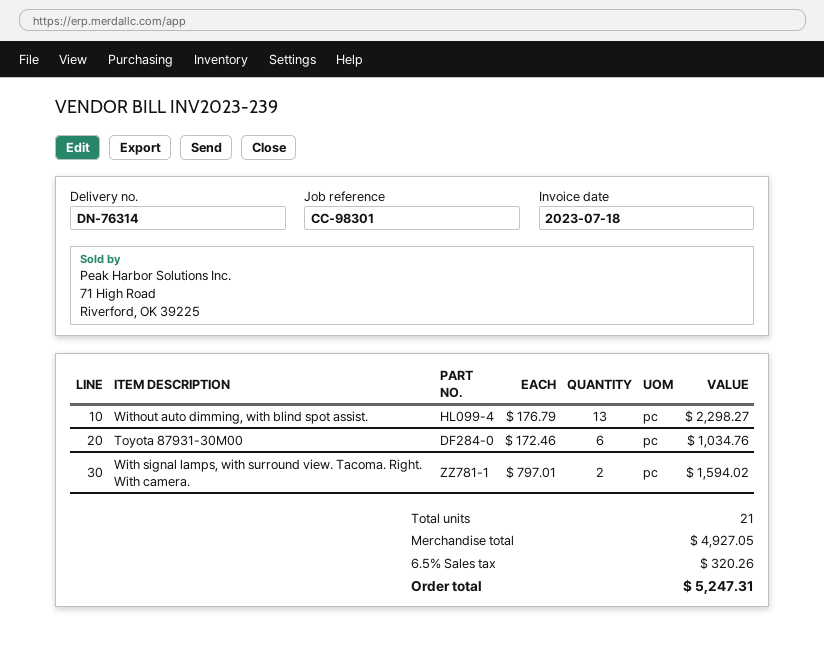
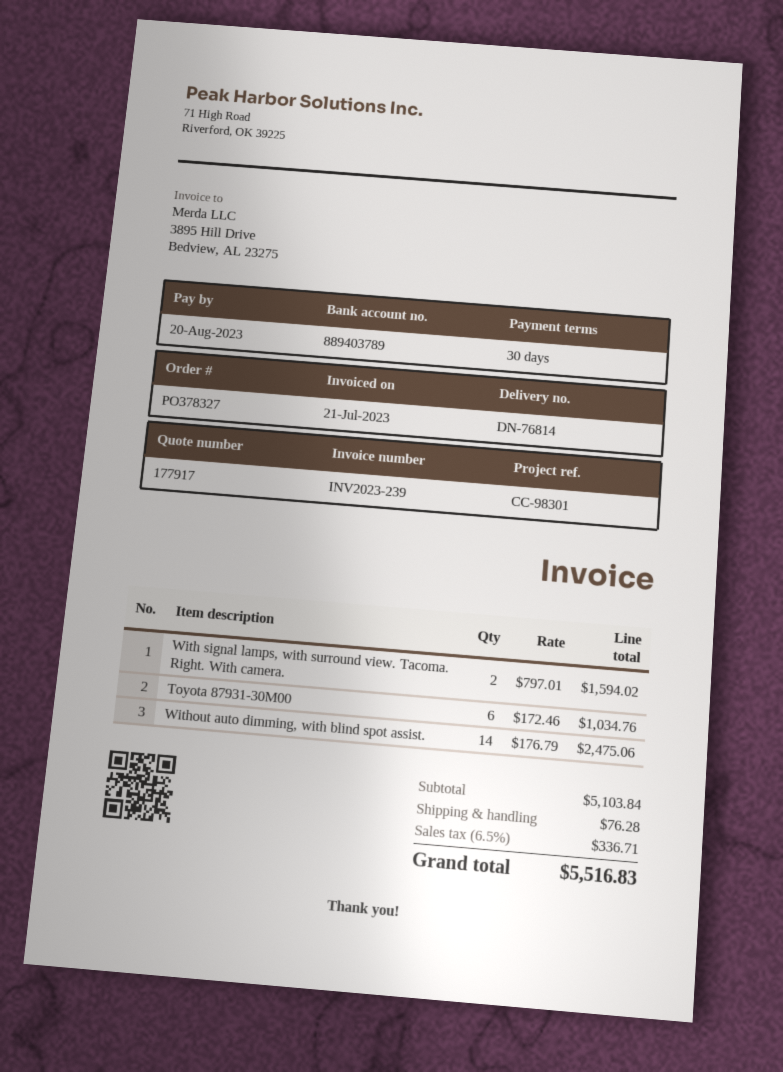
delivery note number: DN-76314 -> DN-76814
invoice date: 2023-07-18 -> 2023-07-21
Without auto dimming, with blind spot assist.: 13 x 176.79 = 2298.27 -> 14 x 176.79 = 2475.06
subtotal: 4927.05 -> 5103.84
shipping: none -> 76.28
tax: 6.5% = 320.26 -> 6.5% = 336.71
total: 5247.31 -> 5516.83

